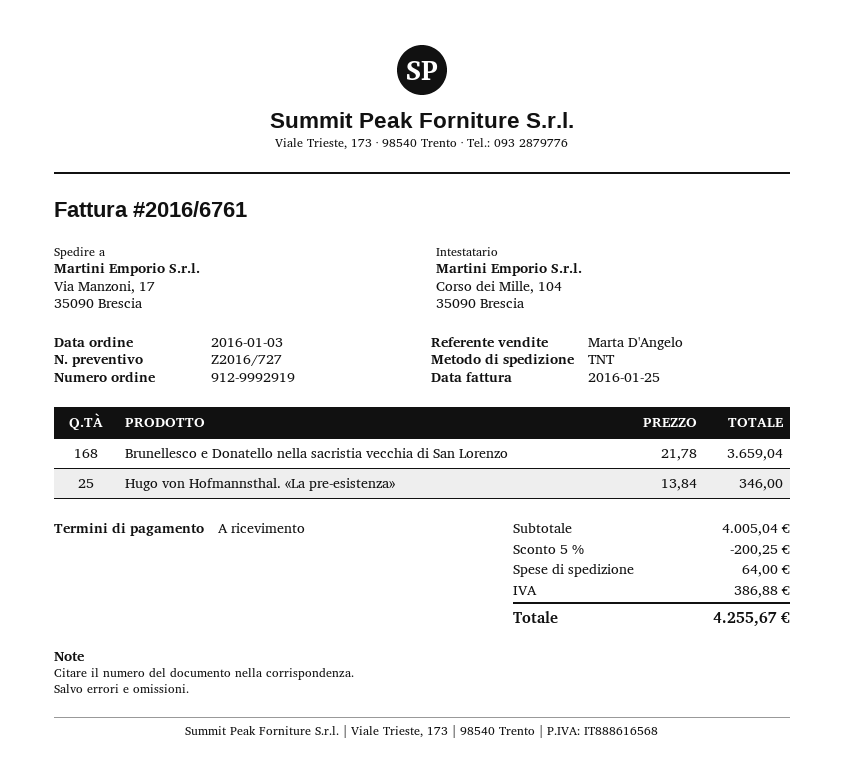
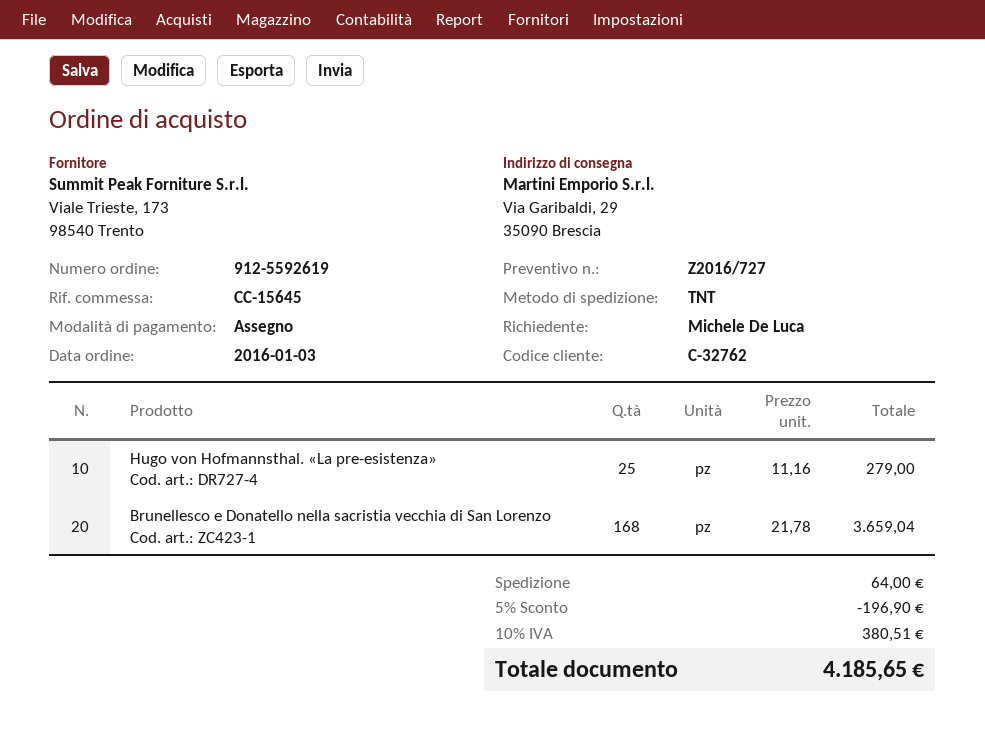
order number: 912-9992919 -> 912-5592619
ship to: Via Manzoni, 17, 35090 Brescia -> Via Garibaldi, 29, 35090 Brescia
Hugo von Hofmannsthal. «La pre-esistenza»: 25 x 13.84 = 346.00 -> 25 x 11.16 = 279.00
discount: 5% = 200.25 -> 5% = 196.90
tax: 386.88 -> 380.51
total: 4255.67 -> 4185.65

